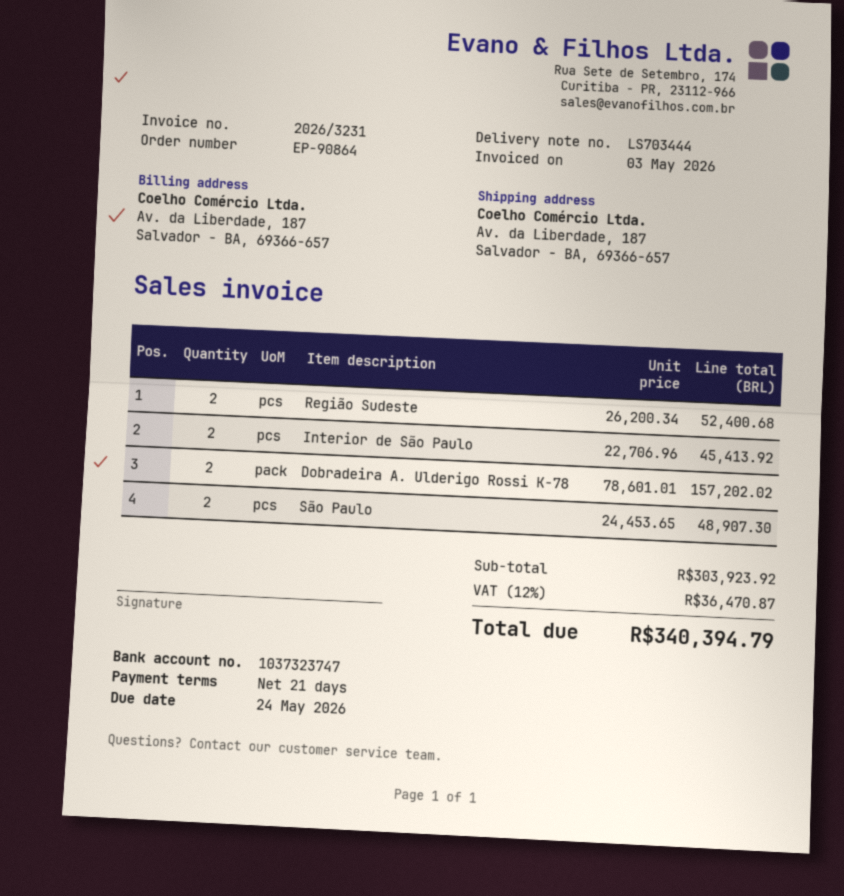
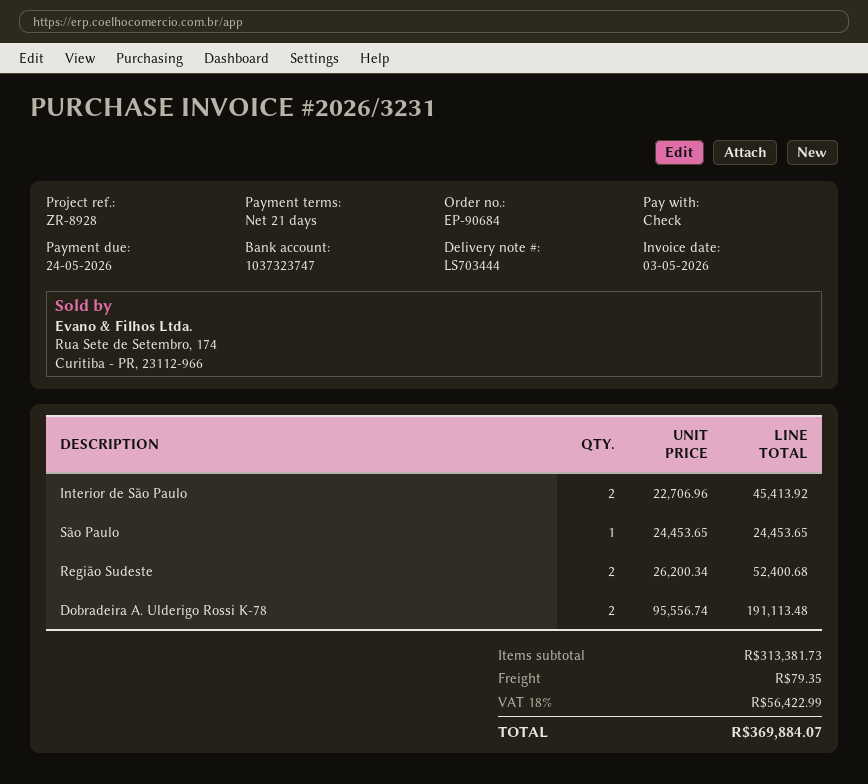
order number: EP-90864 -> EP-90684
Dobradeira A. Ulderigo Rossi K-78: 2 x 78601.01 = 157202.02 -> 2 x 95556.74 = 191113.48
São Paulo: 2 x 24453.65 = 48907.30 -> 1 x 24453.65 = 24453.65
subtotal: 303923.92 -> 313381.73
shipping: none -> 79.35
tax: 12% = 36470.87 -> 18% = 56422.99
total: 340394.79 -> 369884.07

